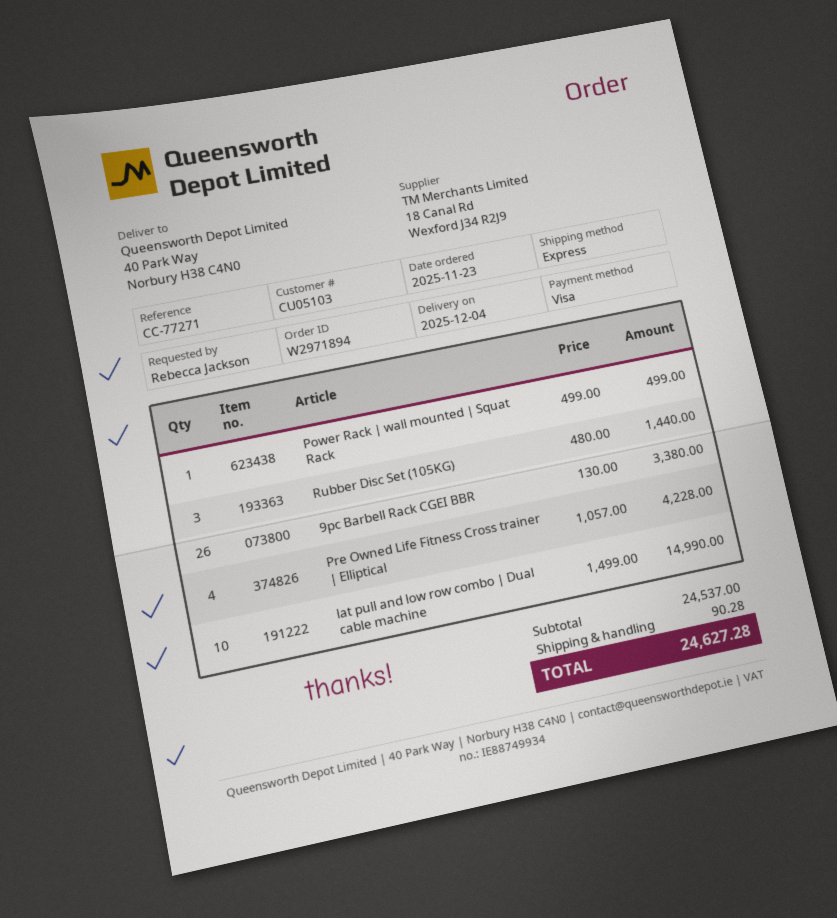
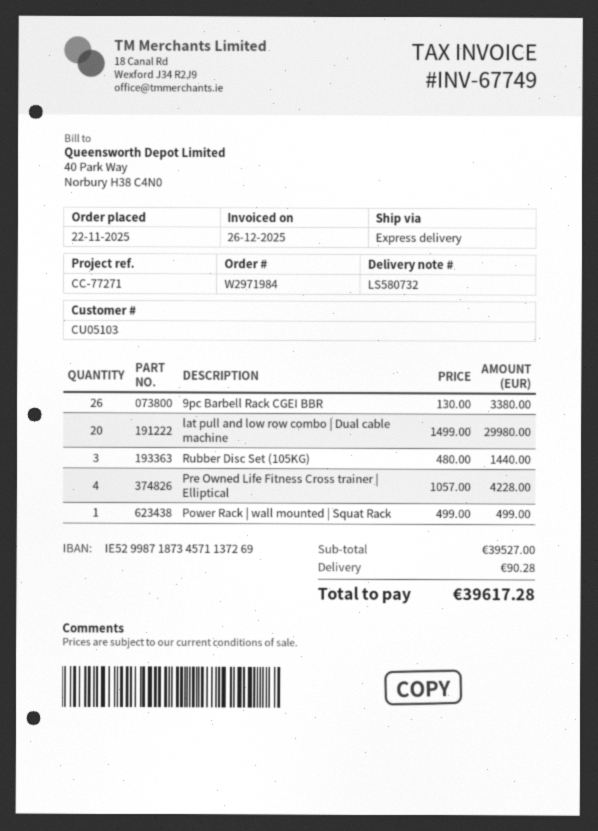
order number: W2971894 -> W2971984
order date: 2025-11-23 -> 2025-11-22
lat pull and low row combo | Dual cable machine: 10 x 1499.00 = 14990.00 -> 20 x 1499.00 = 29980.00
subtotal: 24537.00 -> 39527.00
total: 24627.28 -> 39617.28

